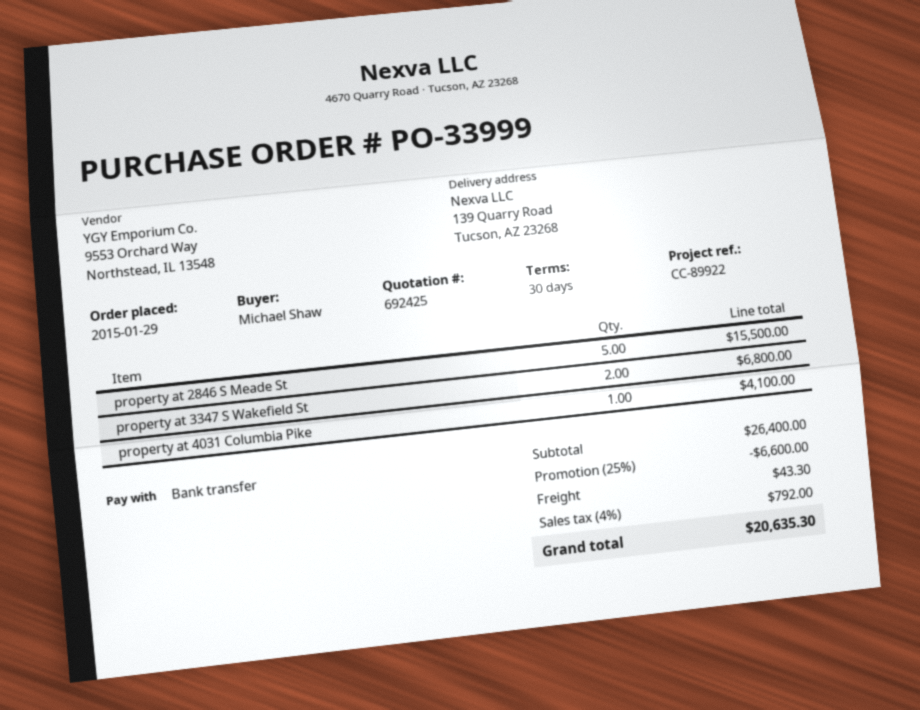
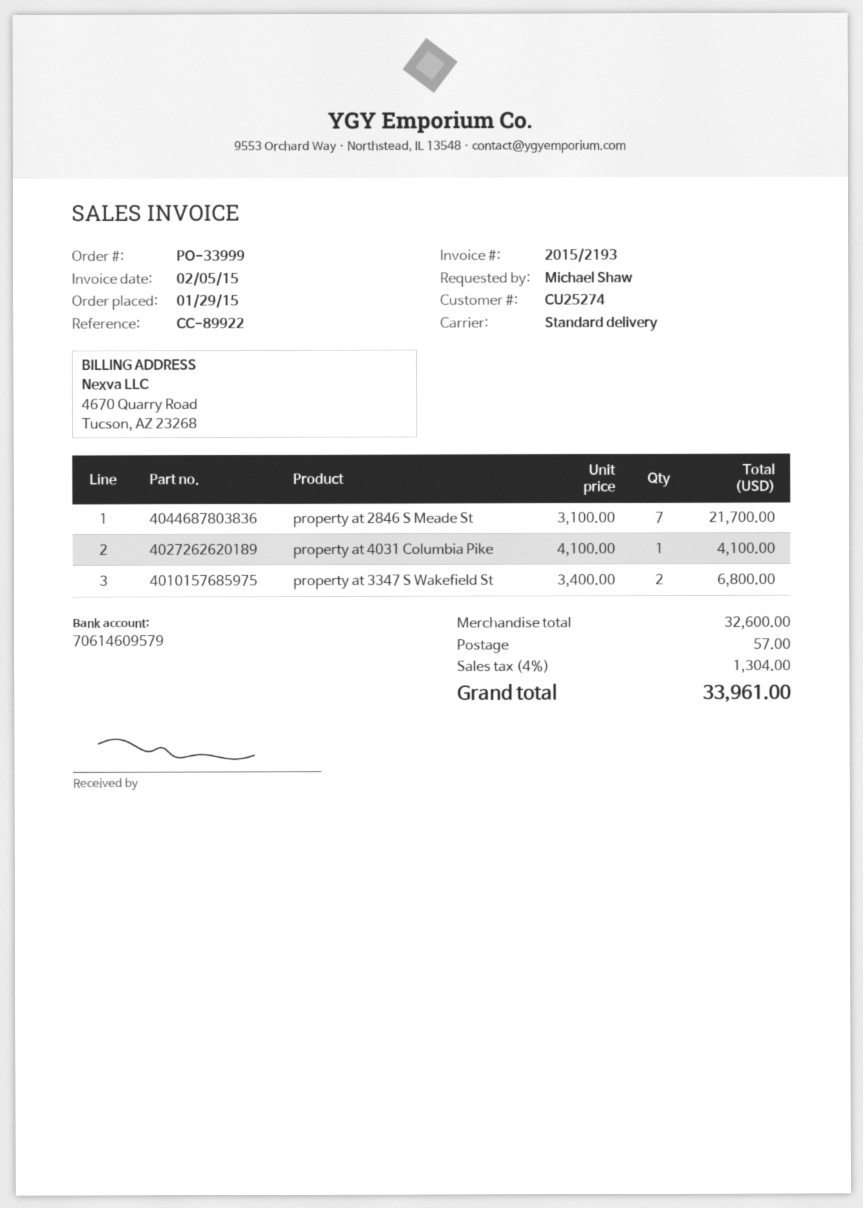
property at 2846 S Meade St: 5 for 15500.00 -> 7 for 21700.00
subtotal: 26400.00 -> 32600.00
discount: 25% = 6600.00 -> none
shipping: 43.30 -> 57.00
tax: 4% = 792.00 -> 4% = 1304.00
total: 20635.30 -> 33961.00

